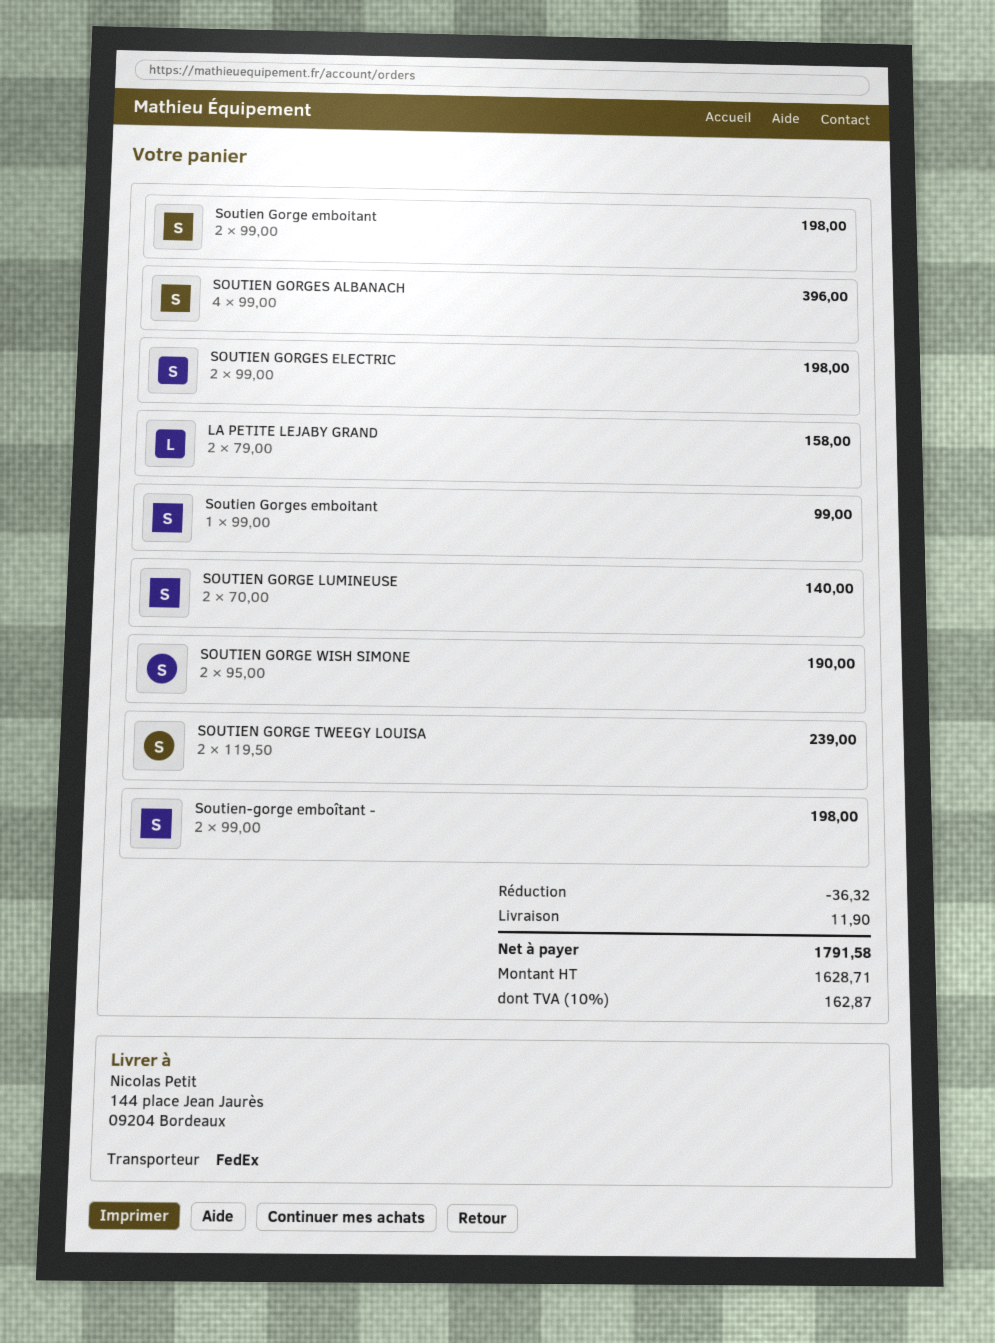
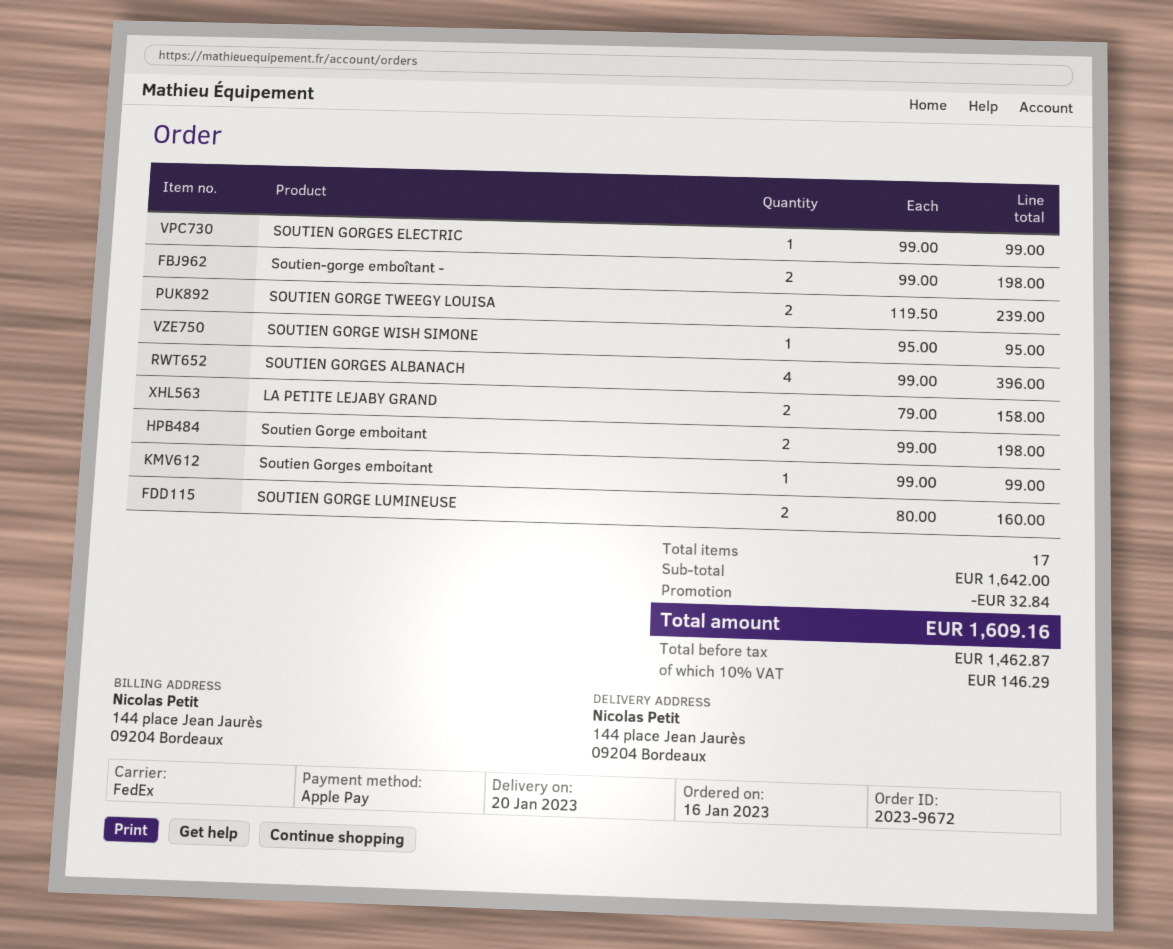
SOUTIEN GORGES ELECTRIC: 2 x 99.00 = 198.00 -> 1 x 99.00 = 99.00
SOUTIEN GORGE LUMINEUSE: 2 x 70.00 = 140.00 -> 2 x 80.00 = 160.00
SOUTIEN GORGE WISH SIMONE: 2 x 95.00 = 190.00 -> 1 x 95.00 = 95.00
discount: 36.32 -> 32.84
shipping: 11.90 -> none
net: 1628.71 -> 1462.87
tax: 10% = 162.87 -> 10% = 146.29
total: 1791.58 -> 1609.16

